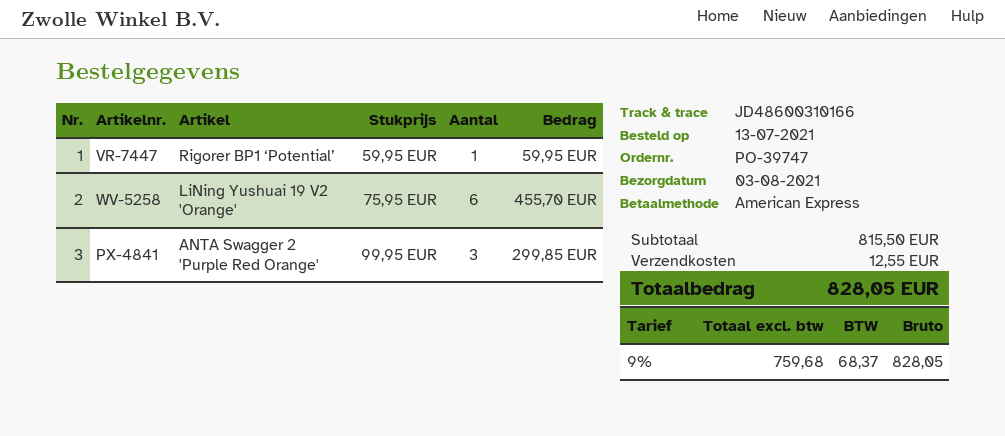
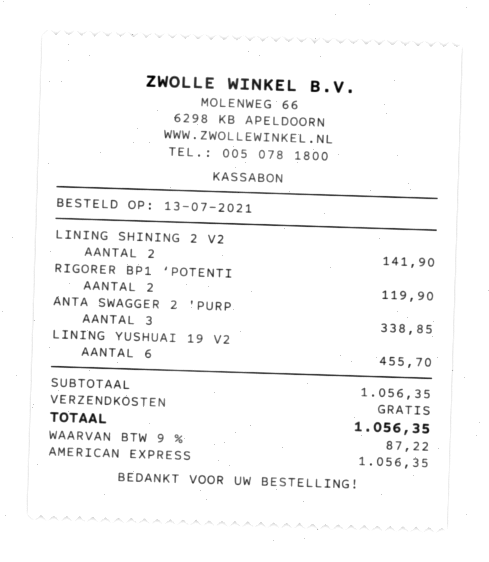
Rigorer BP1 ‘Potential’: 1 for 59.95 -> 2 for 119.90
ANTA Swagger 2 'Purple Red Orange': 3 for 299.85 -> 3 for 338.85
LINING SHINING 2 V2: none -> 2 for 141.90
subtotal: 815.50 -> 1056.35
shipping: 12.55 -> 0.00
tax: 9% = 68.37 -> 9% = 87.22
total: 828.05 -> 1056.35

